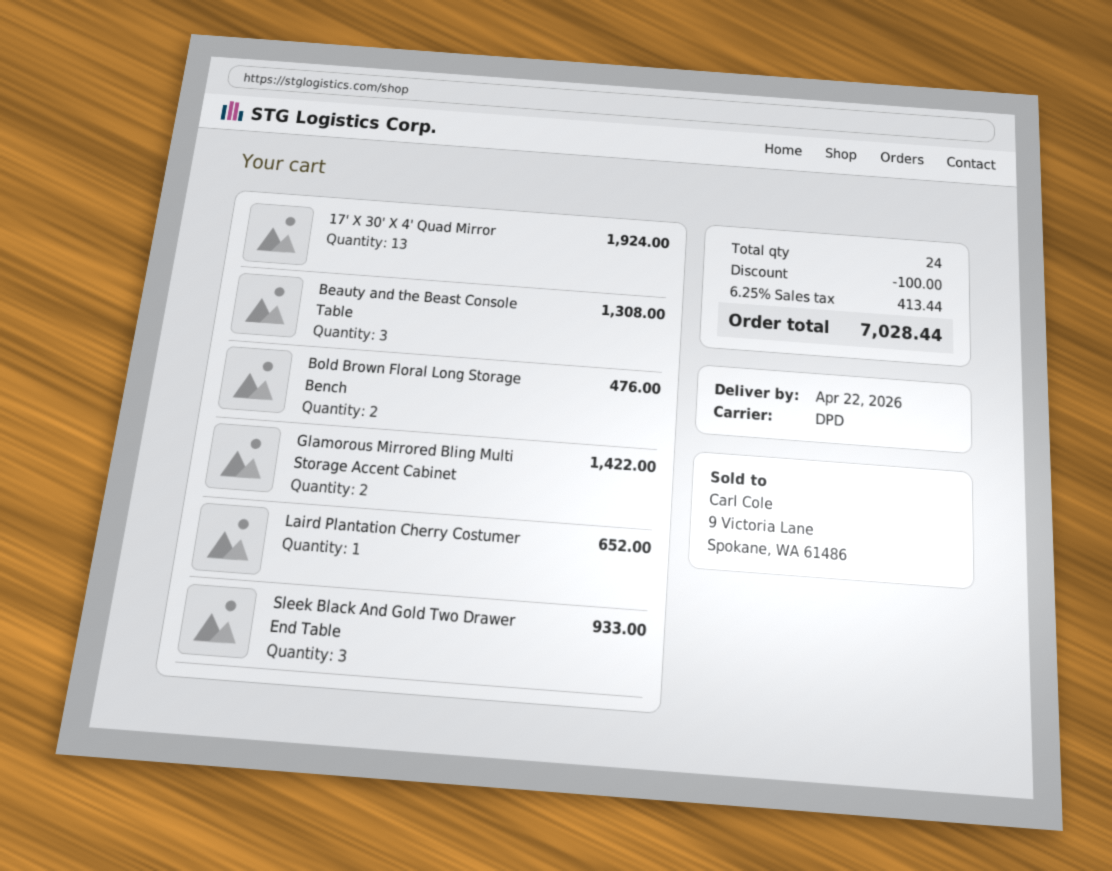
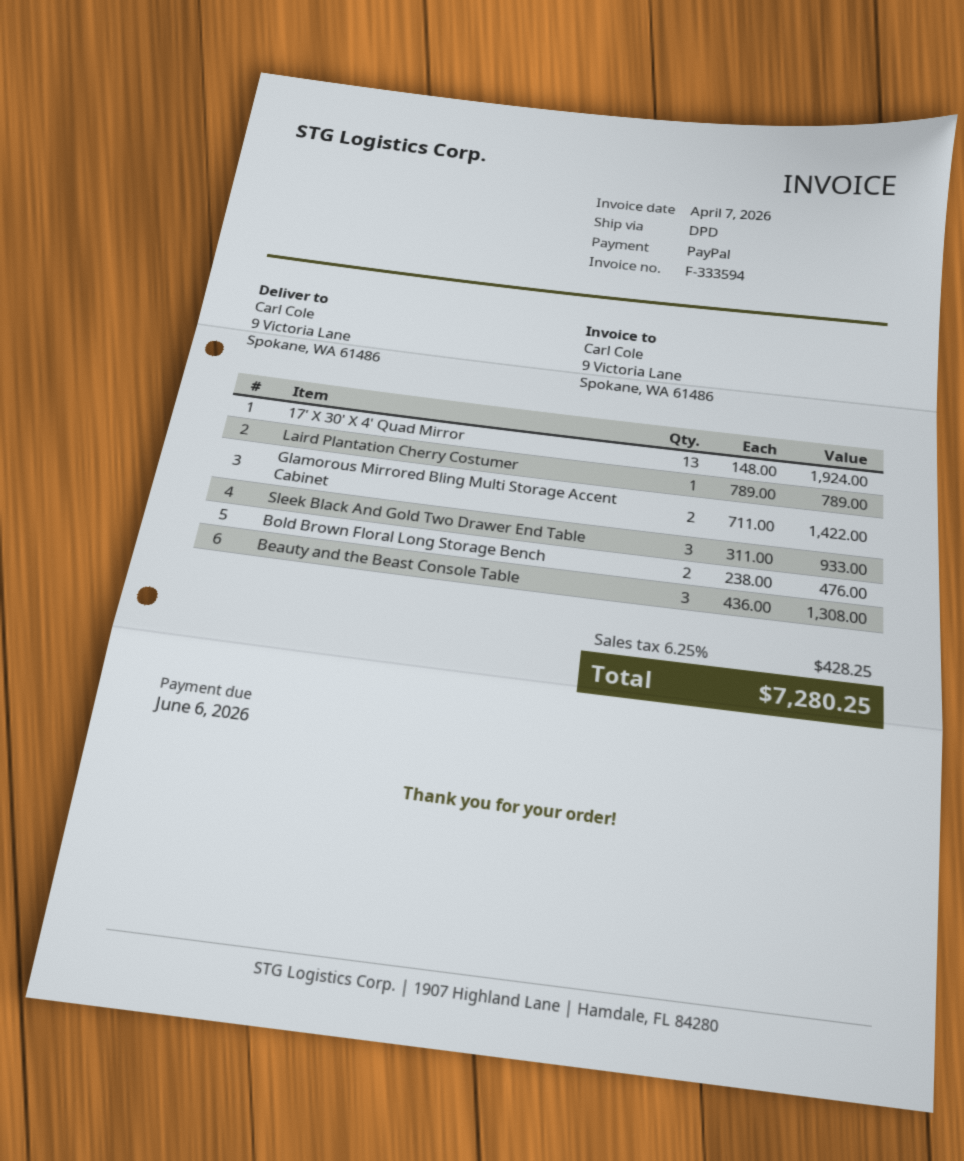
Laird Plantation Cherry Costumer: 1 for 652.00 -> 1 for 789.00
discount: 100.00 -> none
tax: 6.25% = 413.44 -> 6.25% = 428.25
total: 7028.44 -> 7280.25

